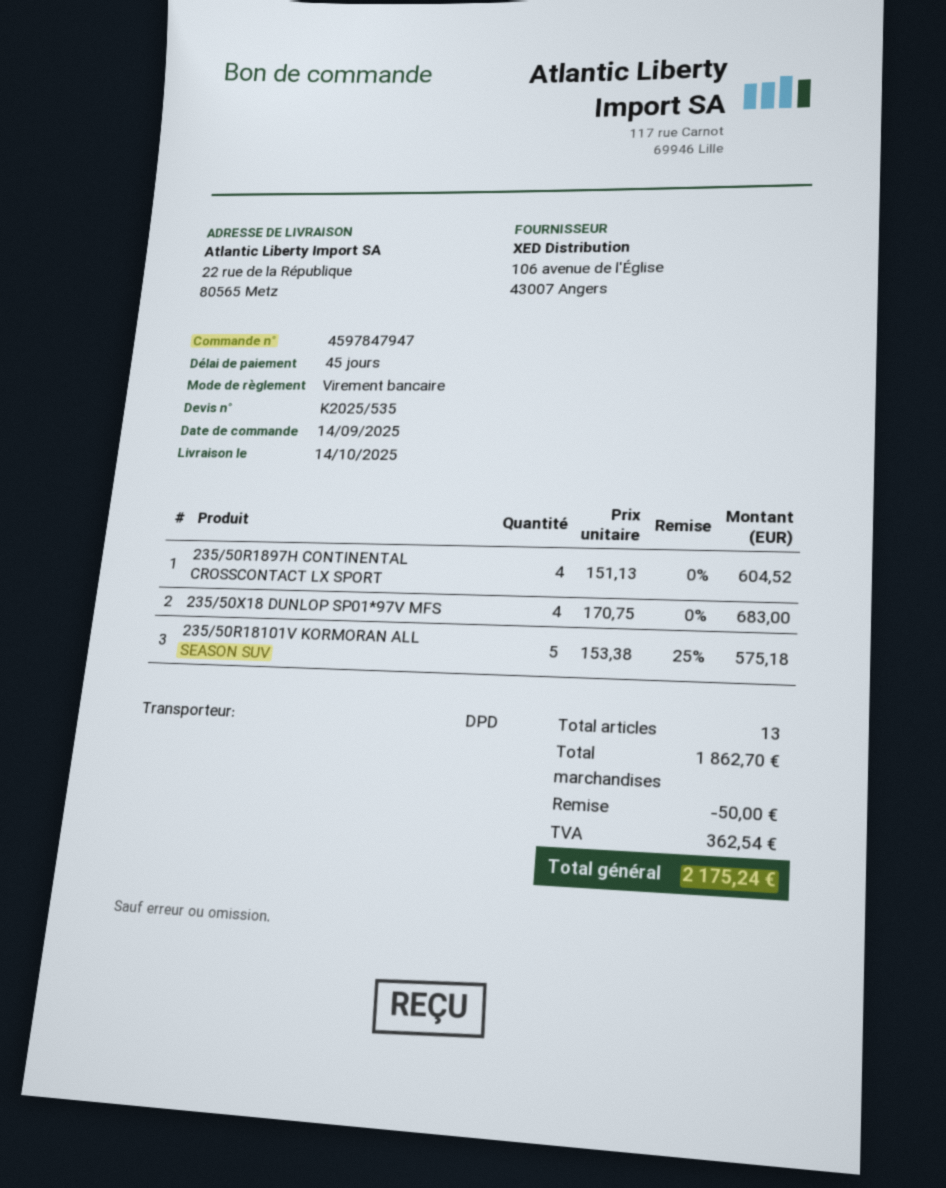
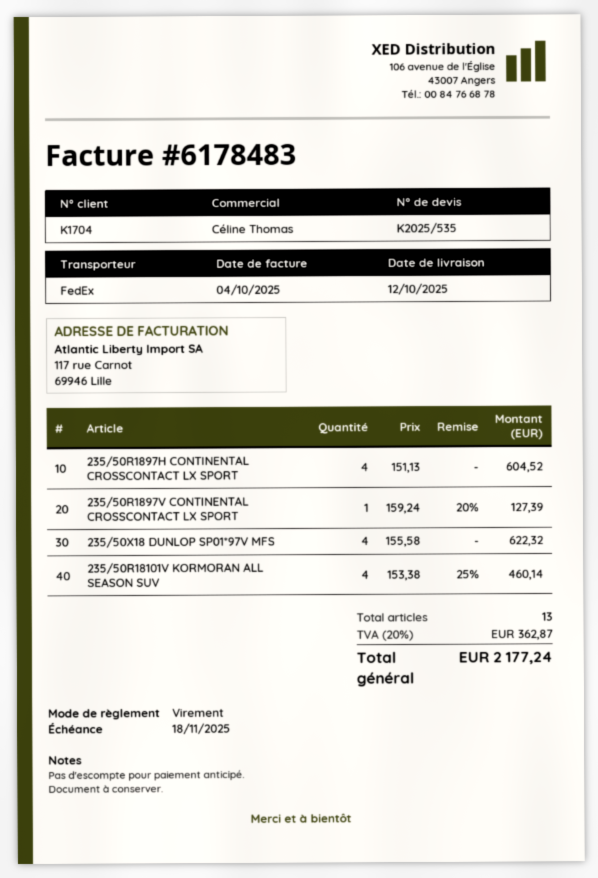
delivery date: 2025-10-14 -> 2025-10-12
shipping method: DPD -> FedEx
235/50X18 DUNLOP SP01*97V MFS: 4 x 170.75 = 683.00 -> 4 x 155.58 = 622.32
235/50R18101V KORMORAN ALL SEASON SUV: 5 x 153.38 - 25% = 575.18 -> 4 x 153.38 - 25% = 460.14
235/50R1897V CONTINENTAL CROSSCONTACT LX SPORT: none -> 1 x 159.24 - 20% = 127.39
discount: 50.00 -> none
tax: 362.54 -> 362.87
total: 2175.24 -> 2177.24

